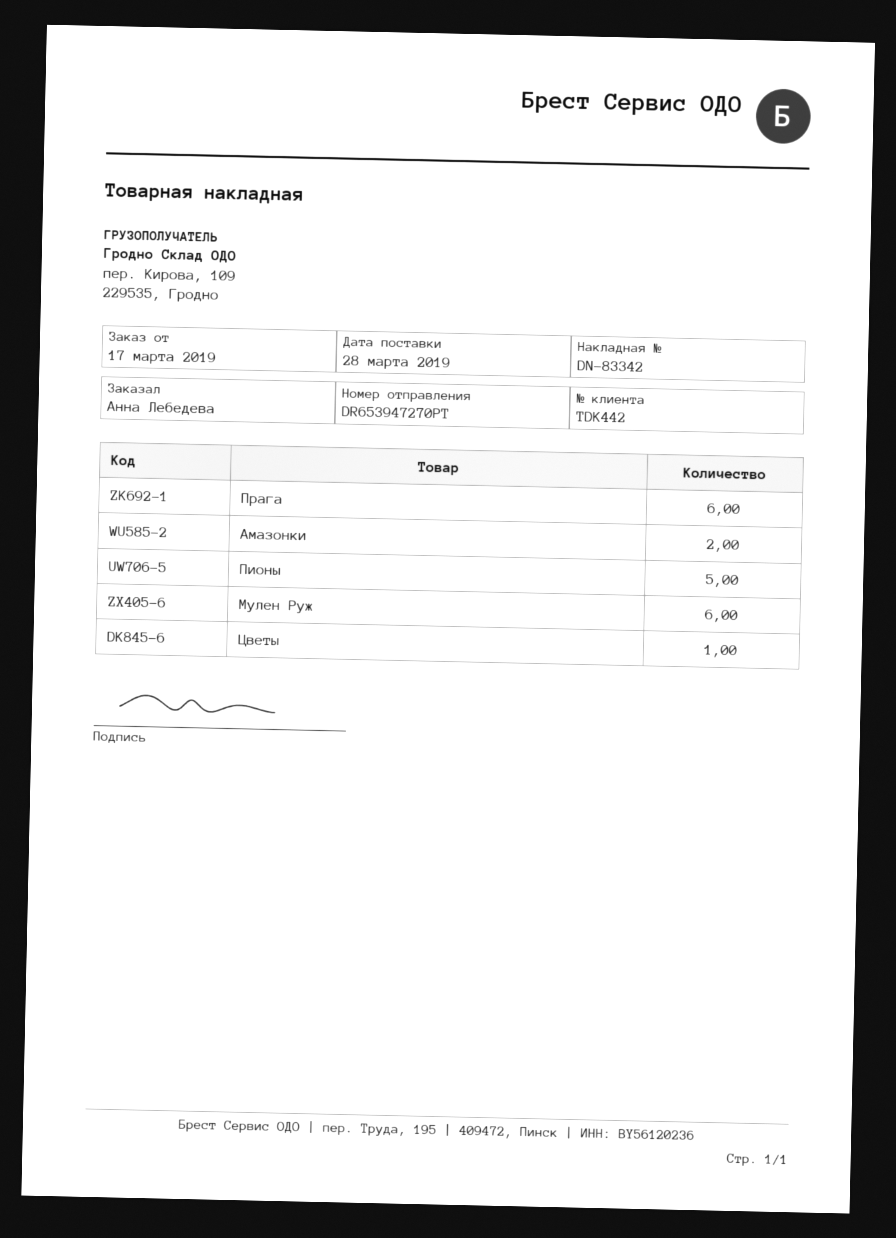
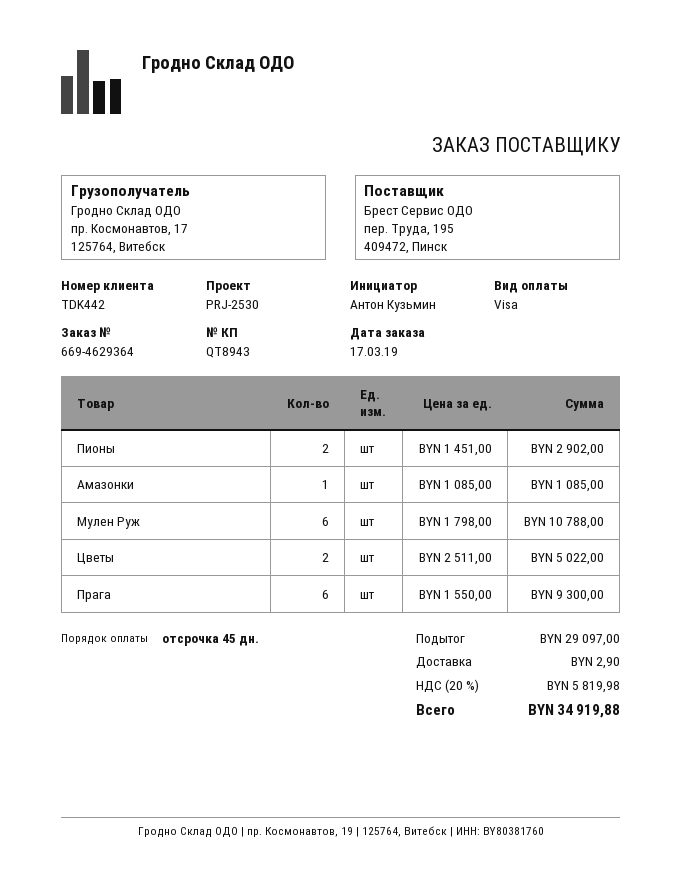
ordered by: Анна Лебедева -> Антон Кузьмин
ship to: пер. Кирова, 109, 229535, Гродно -> пр. Космонавтов, 17, 125764, Витебск
Амазонки: 2 -> 1
Пионы: 5 -> 2
Цветы: 1 -> 2

